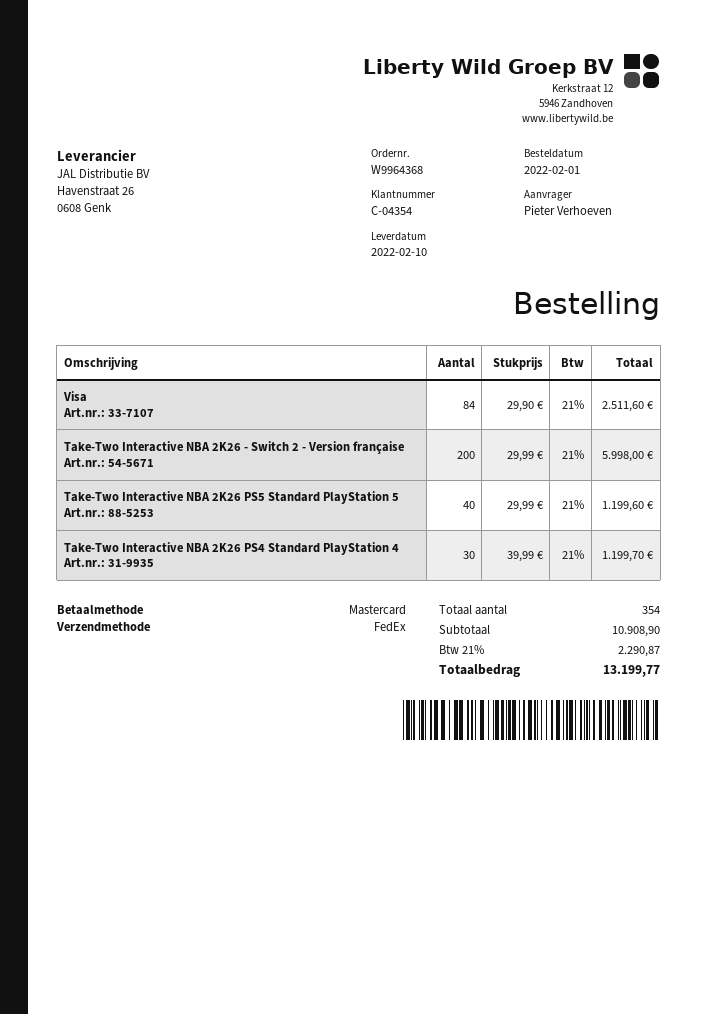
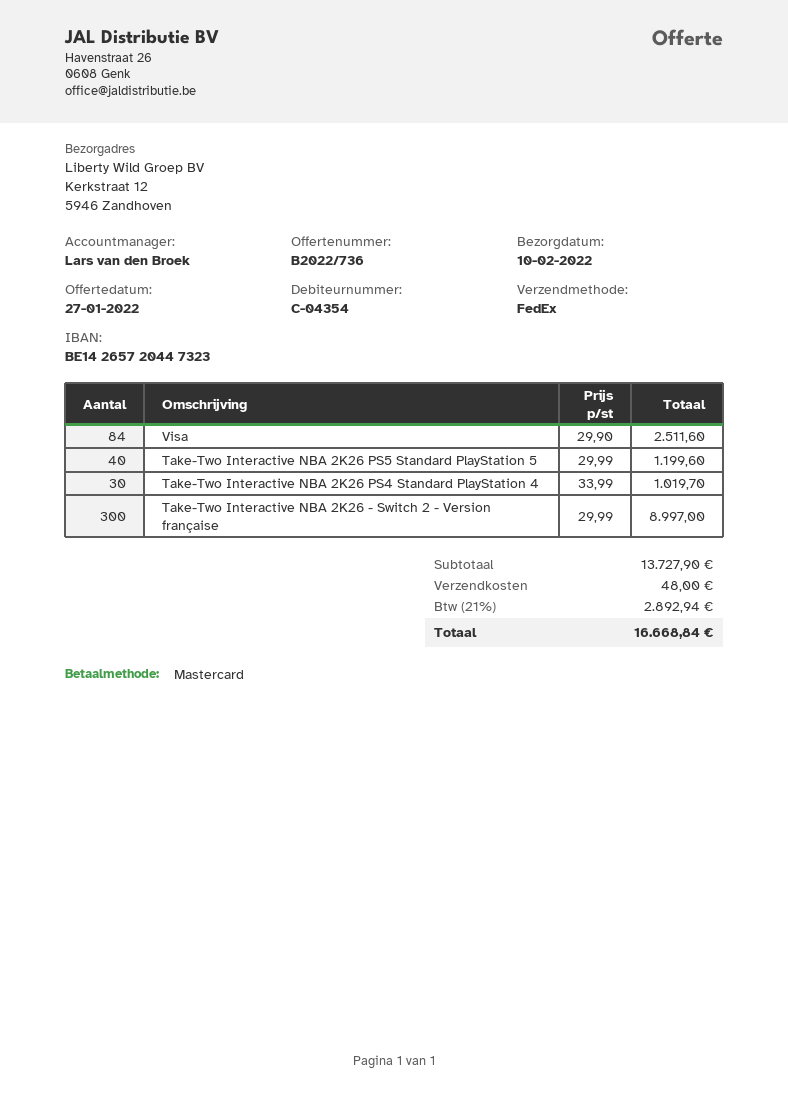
Take-Two Interactive NBA 2K26 - Switch 2 - Version française: 200 x 29.99 = 5998.00 -> 300 x 29.99 = 8997.00
Take-Two Interactive NBA 2K26 PS4 Standard PlayStation 4: 30 x 39.99 = 1199.70 -> 30 x 33.99 = 1019.70
subtotal: 10908.90 -> 13727.90
shipping: none -> 48.00
tax: 21% = 2290.87 -> 21% = 2892.94
total: 13199.77 -> 16668.84

